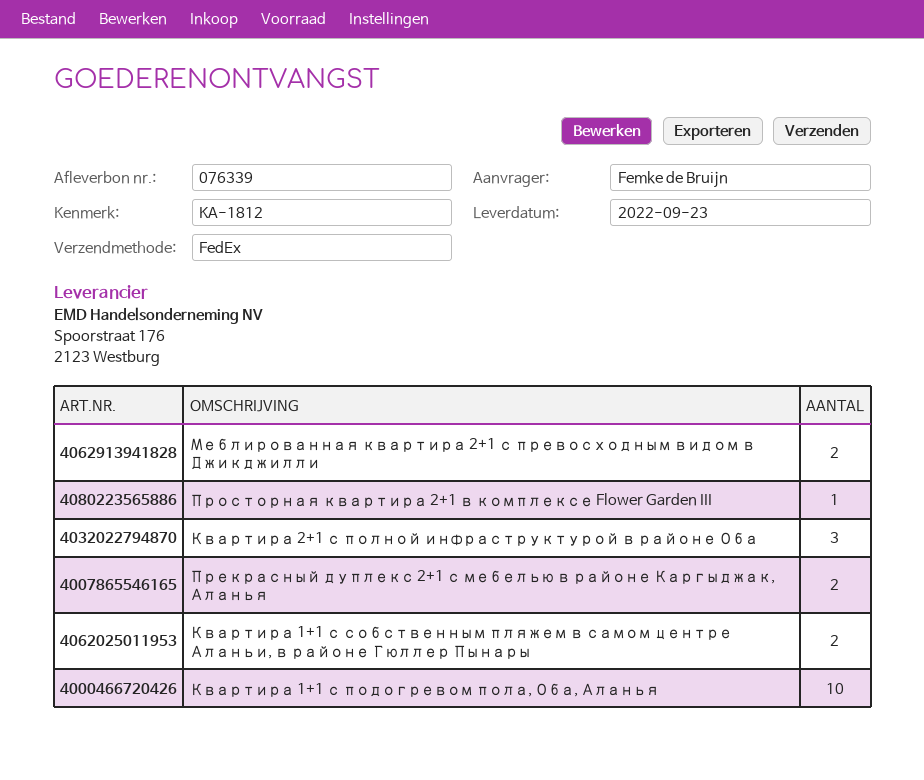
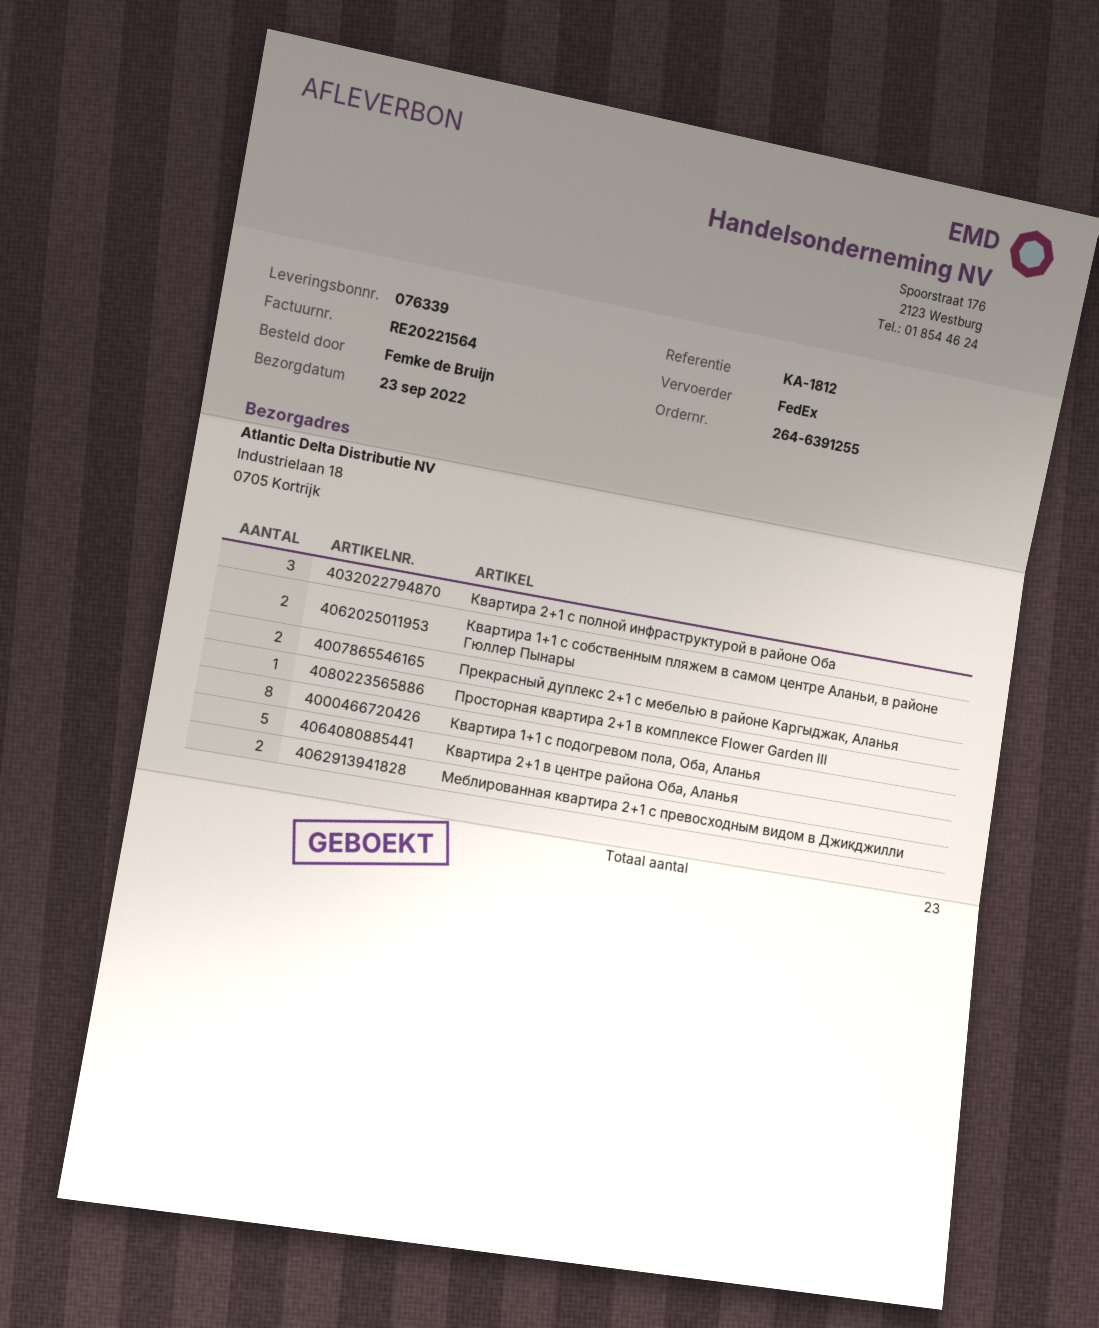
Квартира 1+1 с подогревом пола, Оба, Аланья: 10 -> 8
Квартира 2+1 в центре района Оба, Аланья: none -> 5

